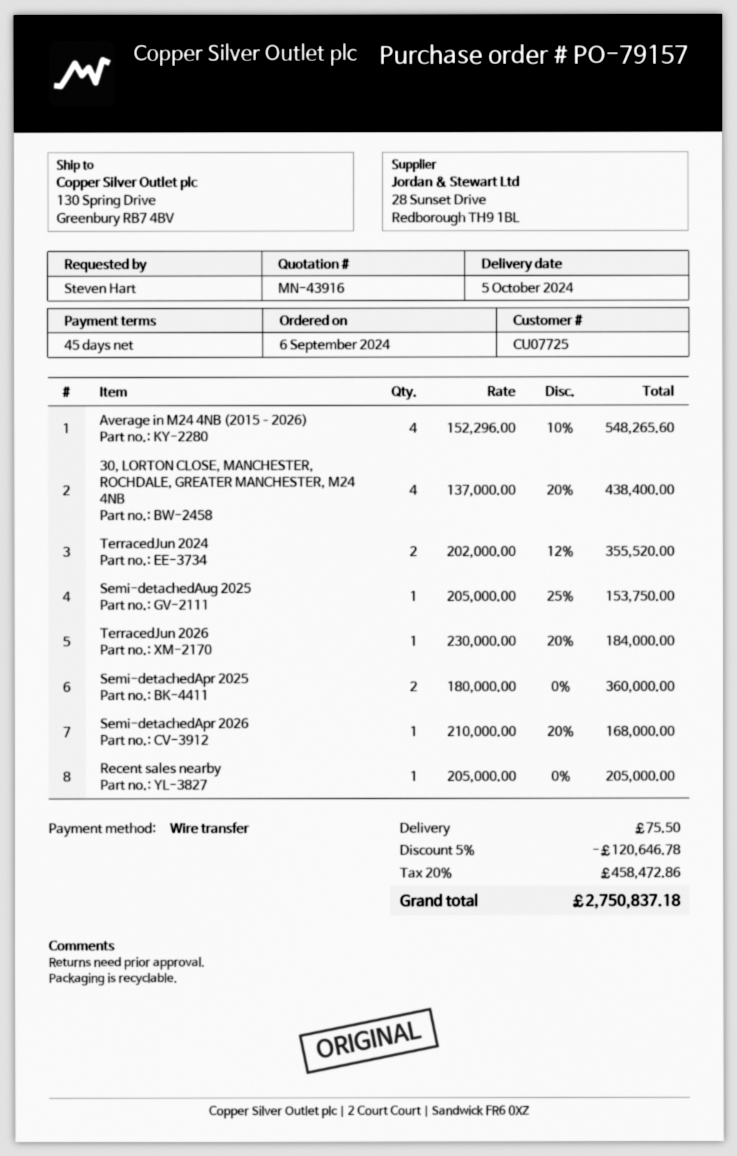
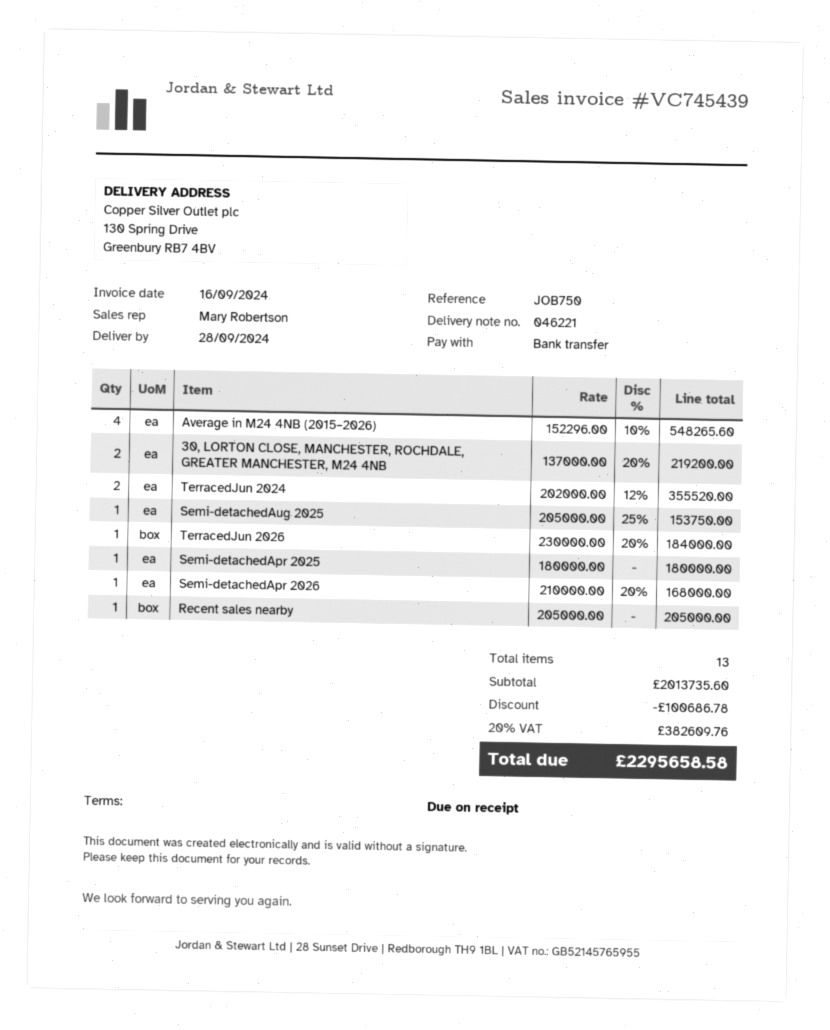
delivery date: 2024-10-05 -> 2024-09-28
payment terms: 45 days -> on receipt
30, LORTON CLOSE, MANCHESTER, ROCHDALE, GREATER MANCHESTER, M24 4NB: 4 x 137000.00 - 20% = 438400.00 -> 2 x 137000.00 - 20% = 219200.00
Semi-detachedApr 2025: 2 x 180000.00 = 360000.00 -> 1 x 180000.00 = 180000.00
discount: 120646.78 -> 100686.78
shipping: 75.50 -> none
tax: 20% = 458472.86 -> 20% = 382609.76
total: 2750837.18 -> 2295658.58

